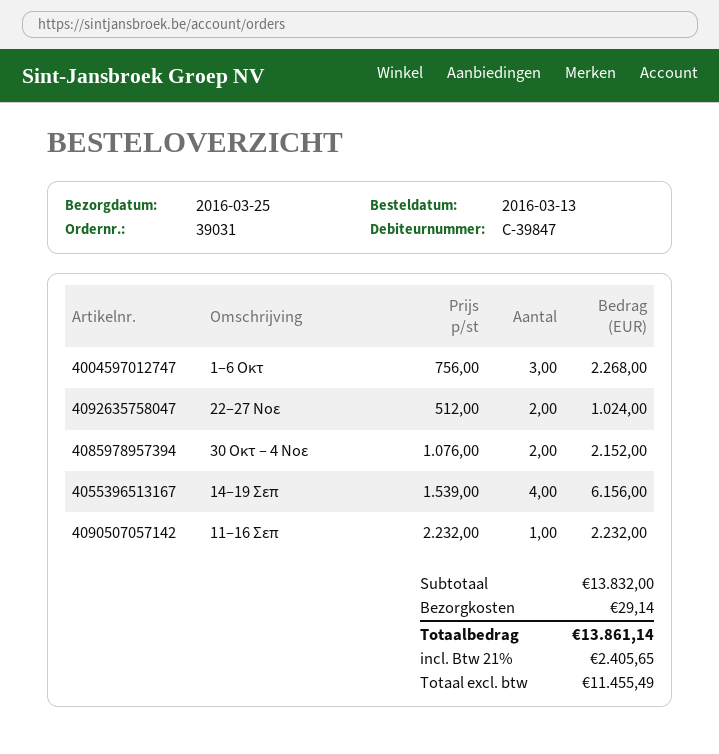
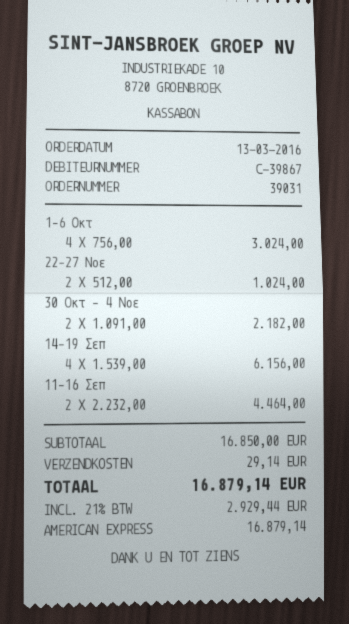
customer number: C-39847 -> C-39867
1–6 Οκτ: 3 x 756.00 = 2268.00 -> 4 x 756.00 = 3024.00
30 Οκτ – 4 Νοε: 2 x 1076.00 = 2152.00 -> 2 x 1091.00 = 2182.00
11–16 Σεπ: 1 x 2232.00 = 2232.00 -> 2 x 2232.00 = 4464.00
subtotal: 13832.00 -> 16850.00
tax: 21% = 2405.65 -> 21% = 2929.44
total: 13861.14 -> 16879.14

